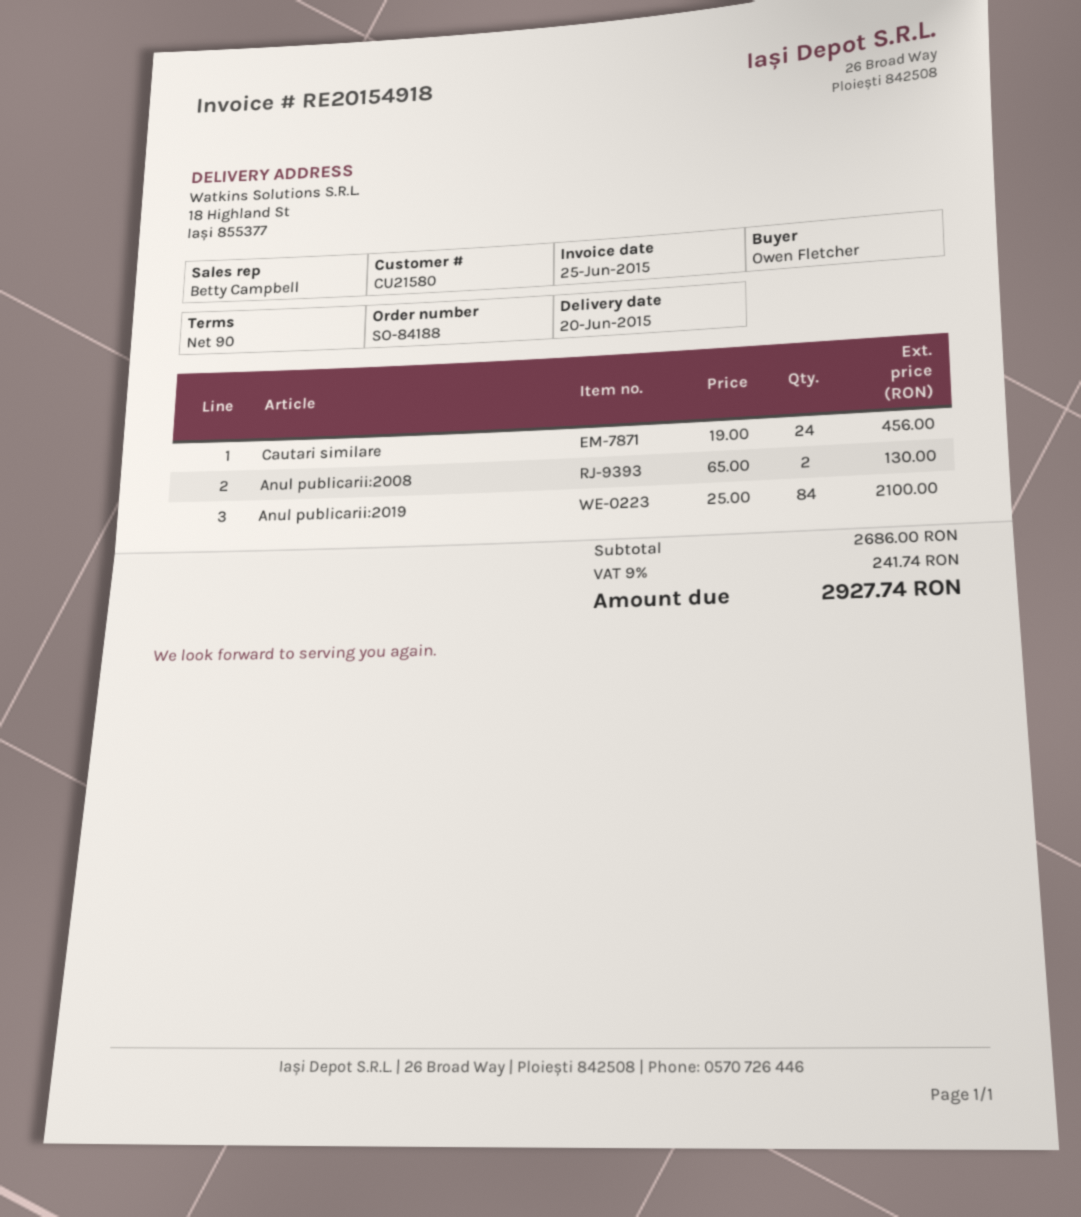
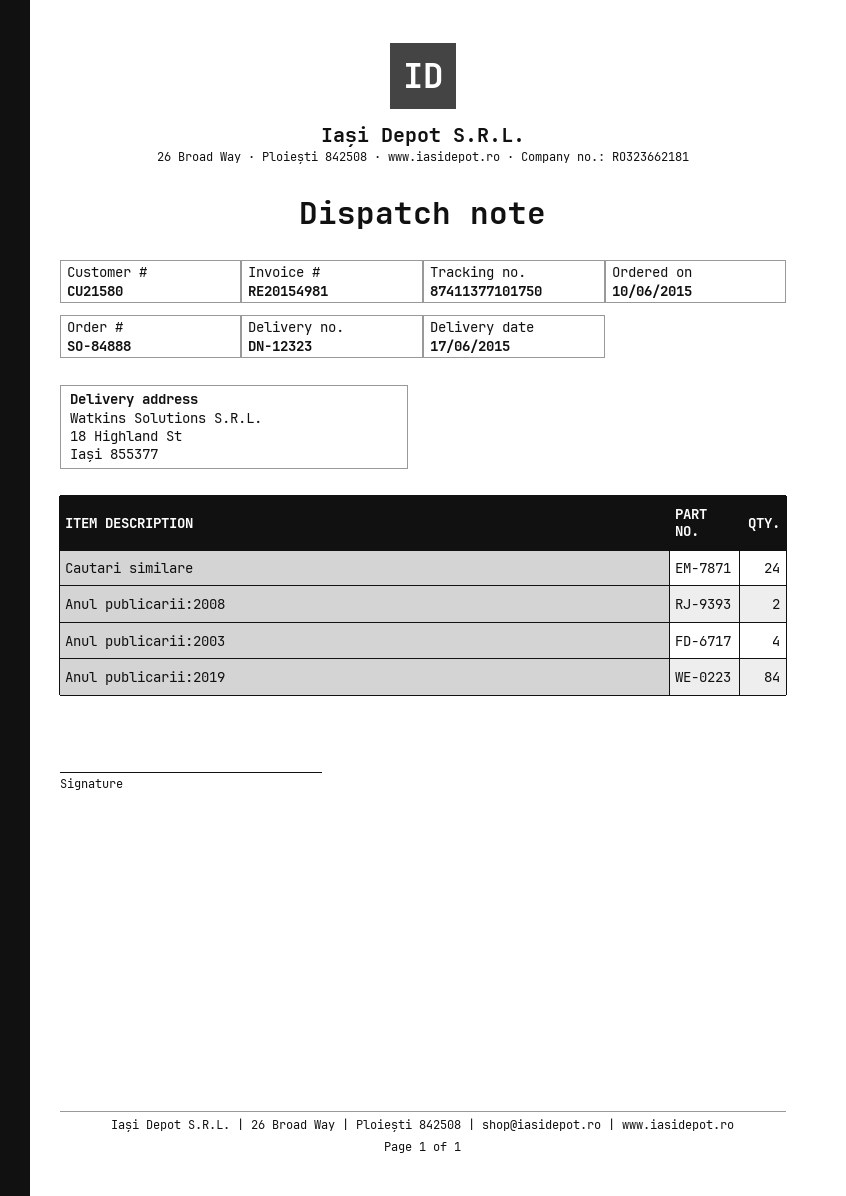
order number: SO-84188 -> SO-84888
delivery date: 2015-06-20 -> 2015-06-17
invoice number: RE20154918 -> RE20154981
Anul publicarii:2003: none -> 4

